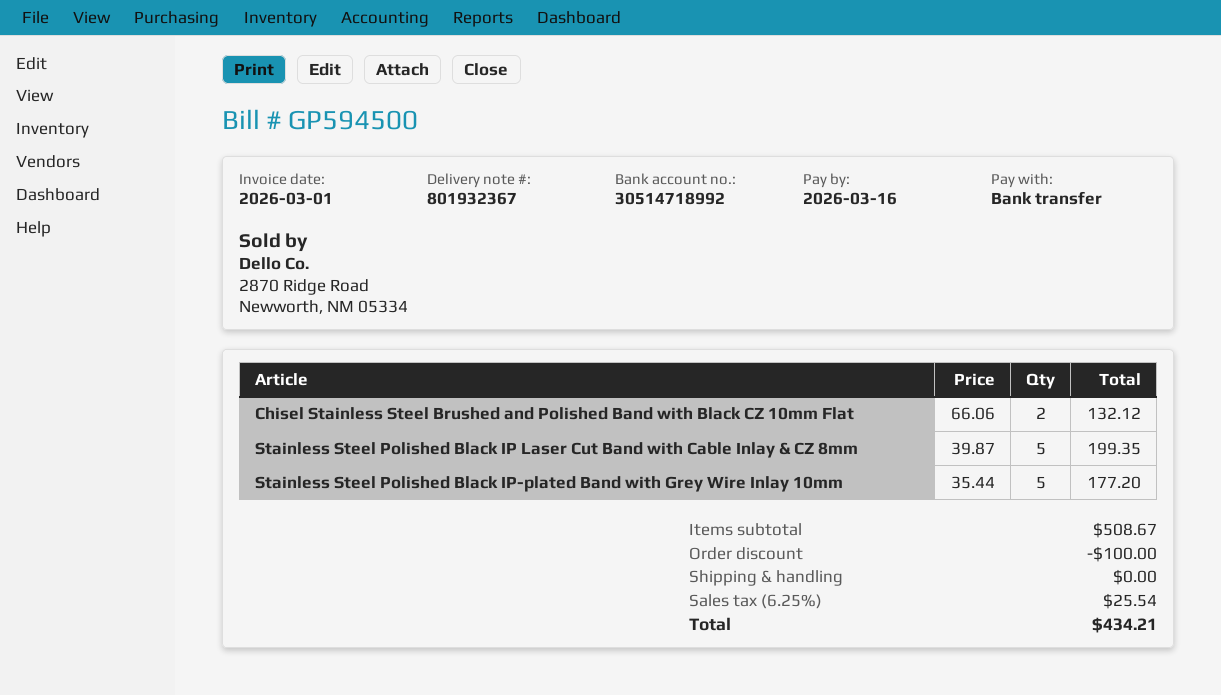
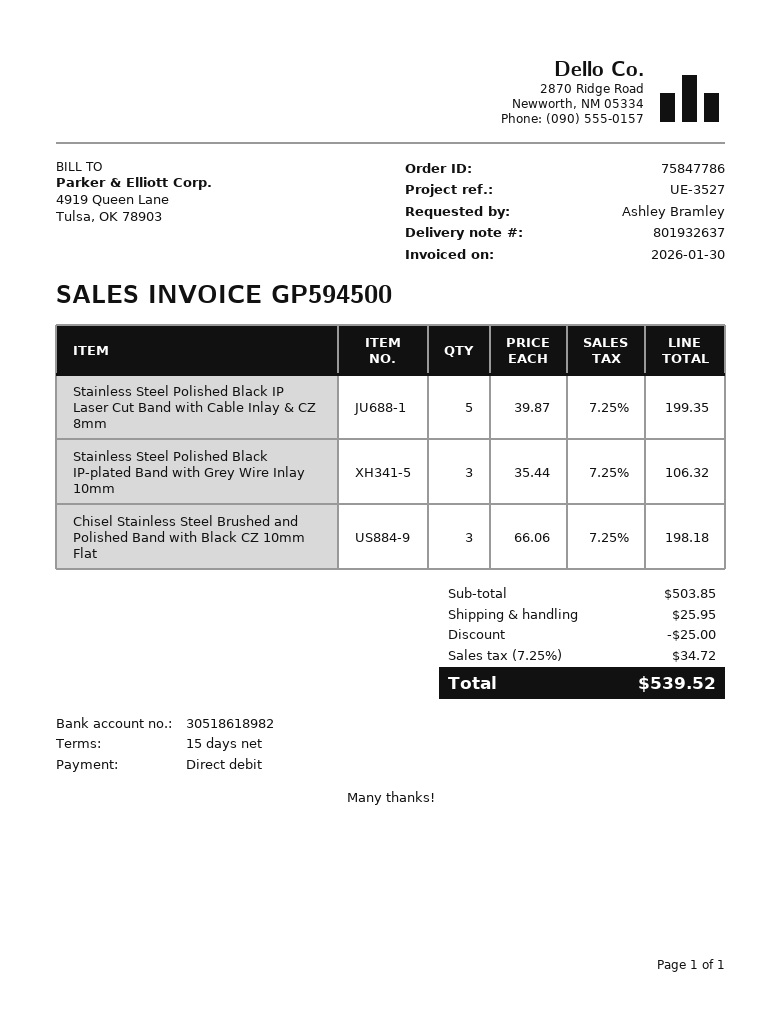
delivery note number: 801932367 -> 801932637
invoice date: 2026-03-01 -> 2026-01-30
payment method: bank transfer -> direct debit
bank account: 30514718992 -> 30518618982
Chisel Stainless Steel Brushed and Polished Band with Black CZ 10mm Flat: 2 x 66.06 = 132.12 -> 3 x 66.06 = 198.18
Stainless Steel Polished Black IP-plated Band with Grey Wire Inlay 10mm: 5 x 35.44 = 177.20 -> 3 x 35.44 = 106.32
subtotal: 508.67 -> 503.85
discount: 100.00 -> 25.00
shipping: 0.00 -> 25.95
tax: 6.25% = 25.54 -> 7.25% = 34.72
total: 434.21 -> 539.52

